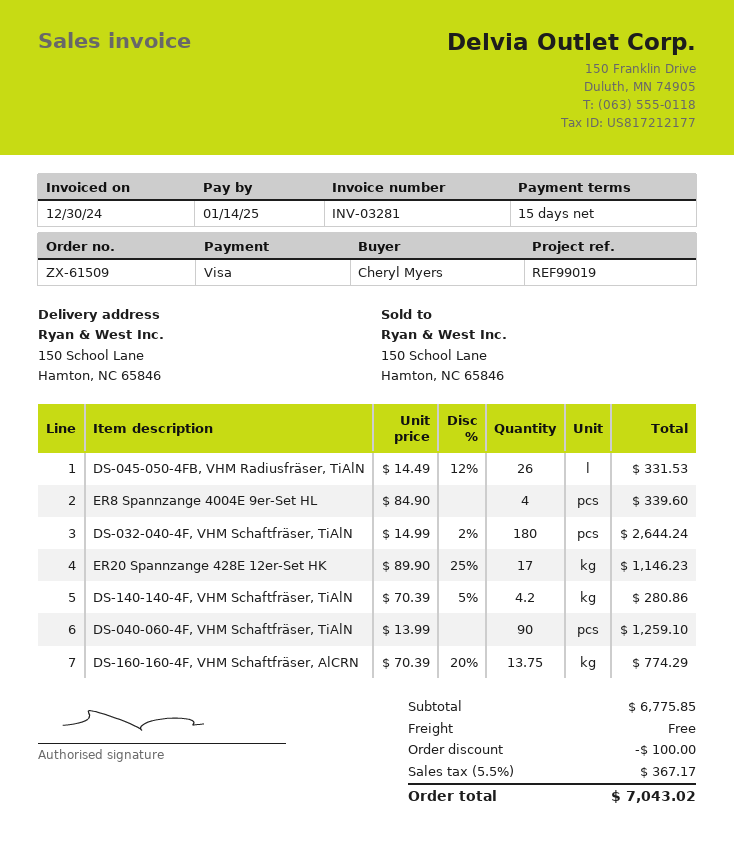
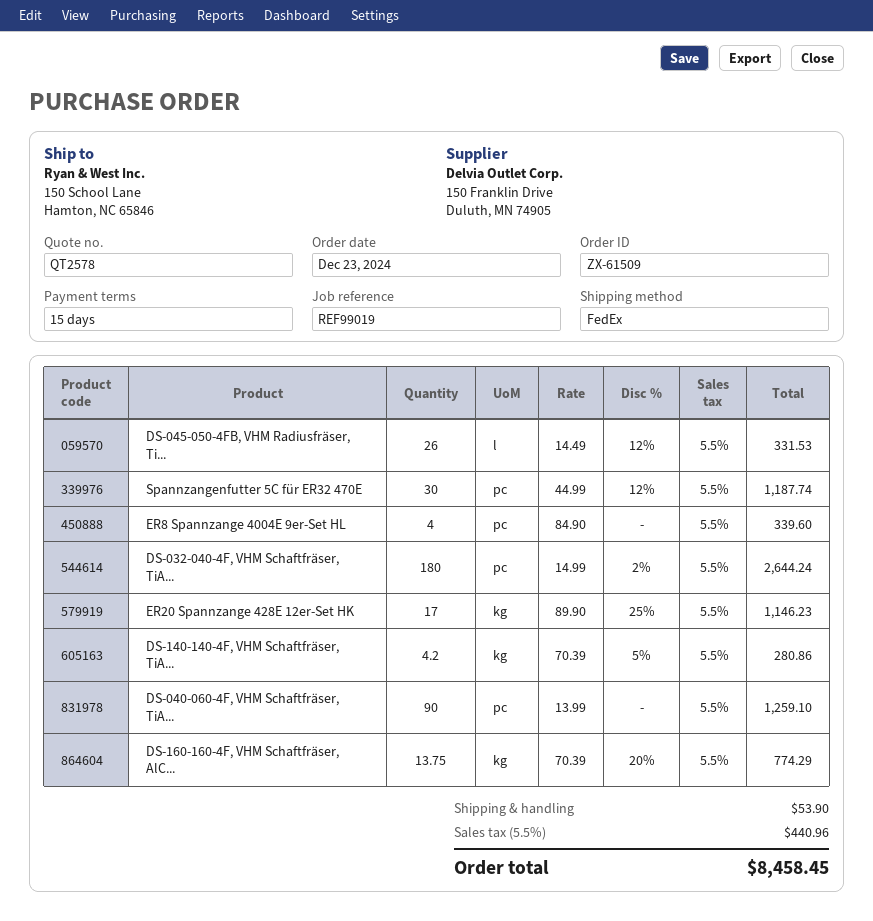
Spannzangenfutter 5C für ER32 470E: none -> 30 x 44.99 - 12% = 1187.74
discount: 100.00 -> none
shipping: 0.00 -> 53.90
tax: 5.5% = 367.17 -> 5.5% = 440.96
total: 7043.02 -> 8458.45

